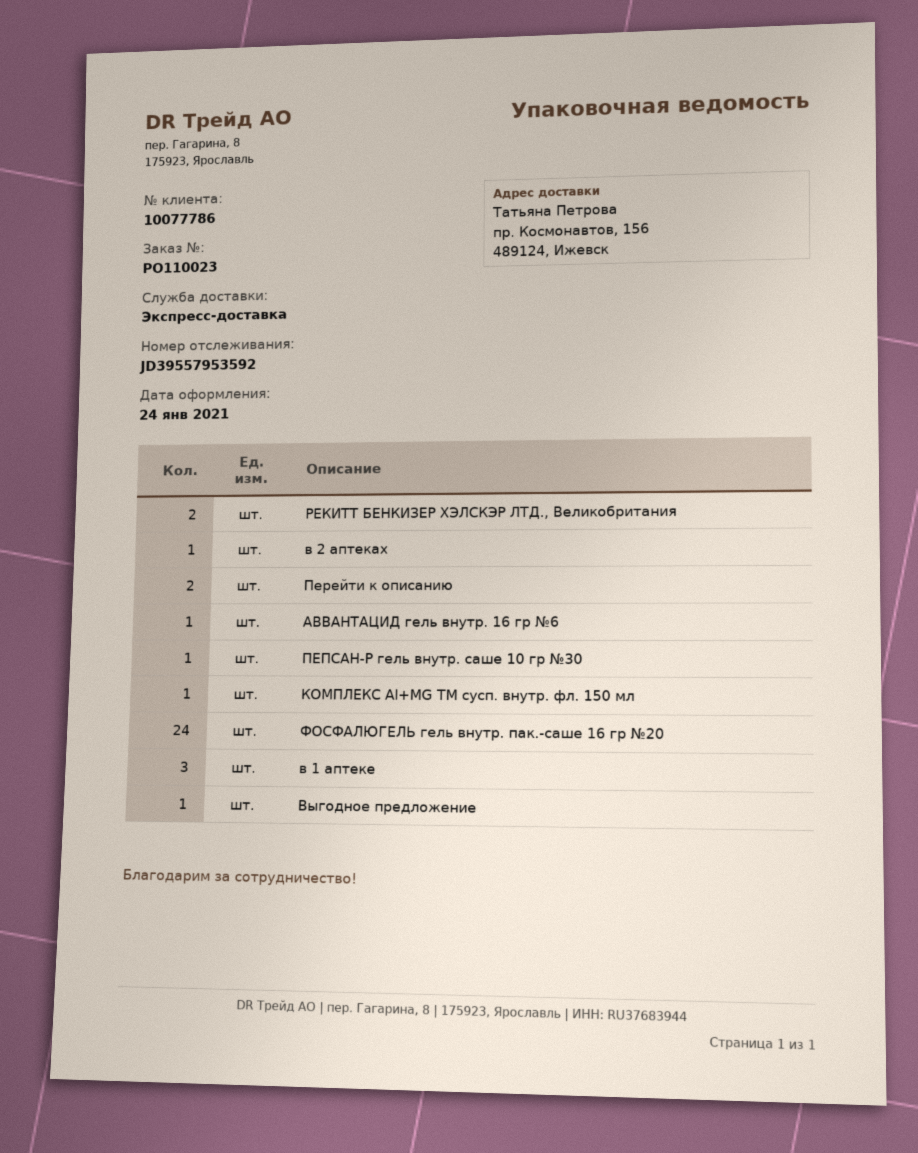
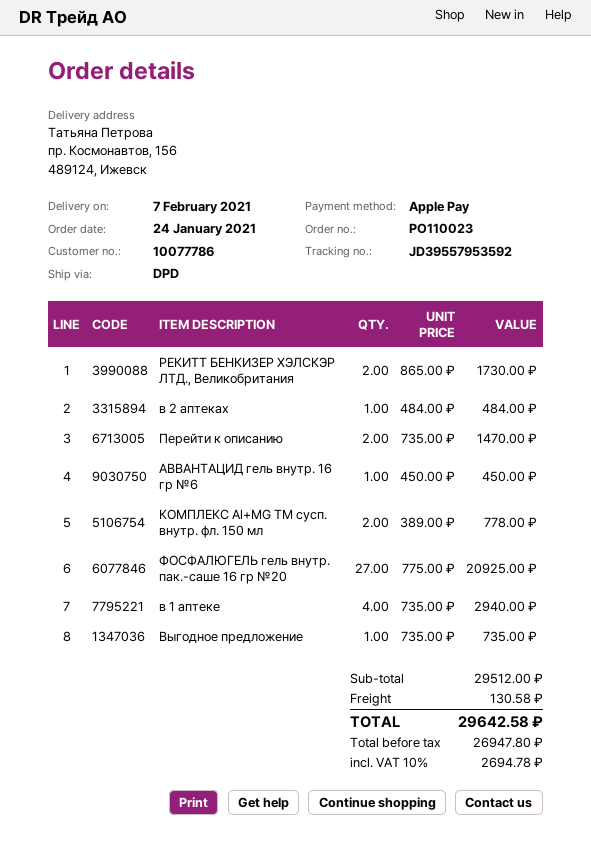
shipping method: express -> DPD
ПЕПСАН-Р гель внутр. саше 10 гр №30: 1 -> none
КОМПЛЕКС Al+MG ТМ сусп. внутр. фл. 150 мл: 1 -> 2
ФОСФАЛЮГЕЛЬ гель внутр. пак.-саше 16 гр №20: 24 -> 27
в 1 аптеке: 3 -> 4

